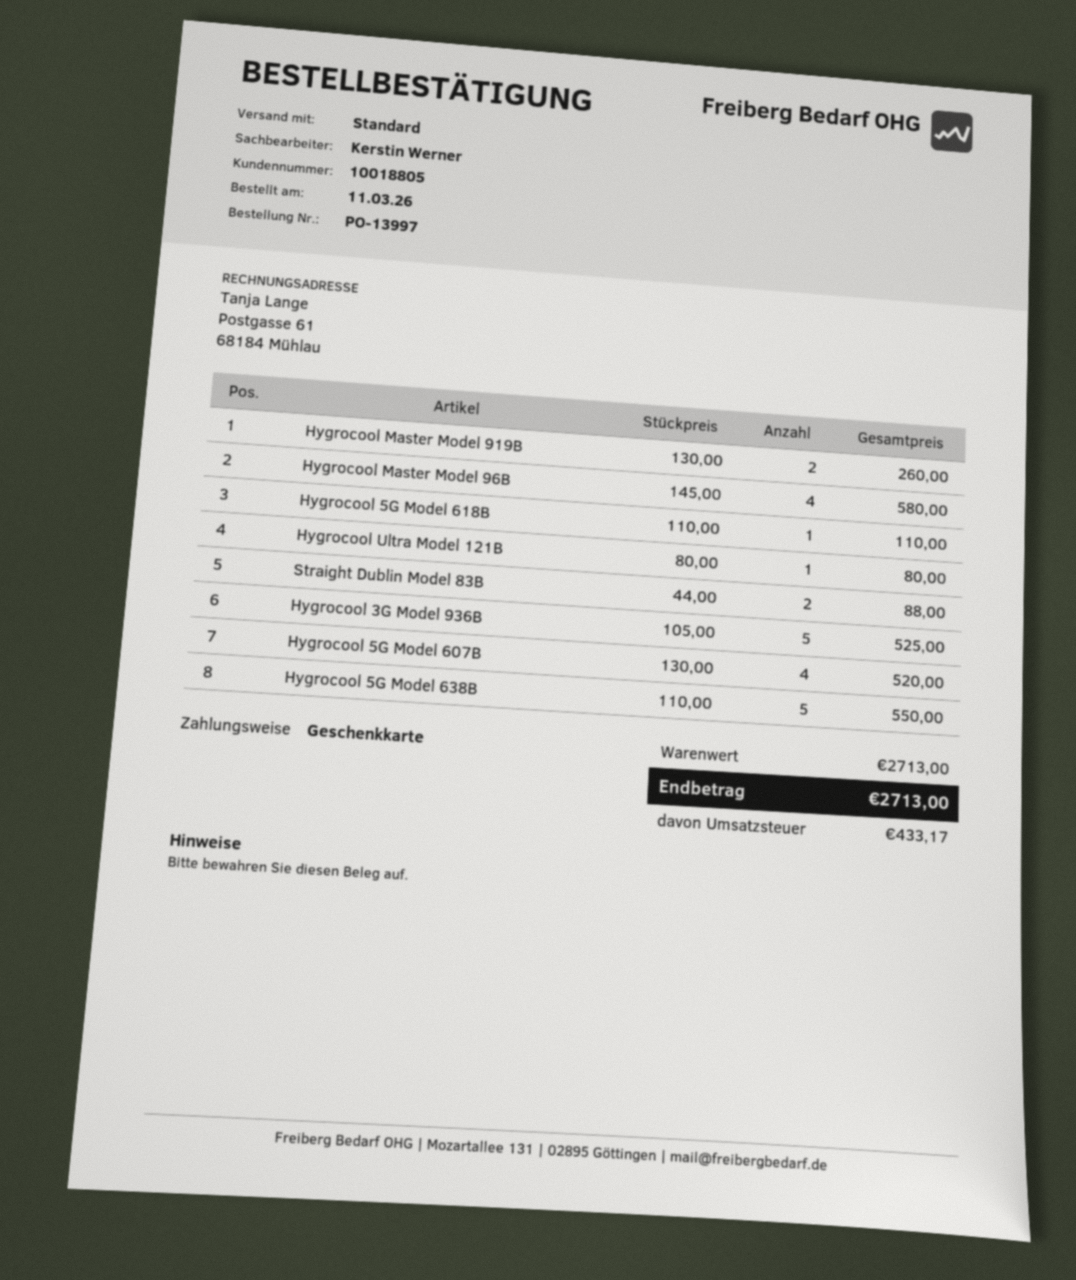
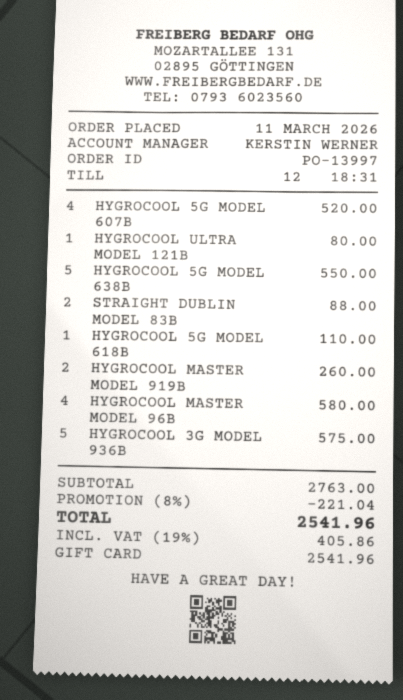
Hygrocool 3G Model 936B: 5 for 525.00 -> 5 for 575.00
subtotal: 2713.00 -> 2763.00
discount: none -> 8% = 221.04
tax: 433.17 -> 405.86
total: 2713.00 -> 2541.96

